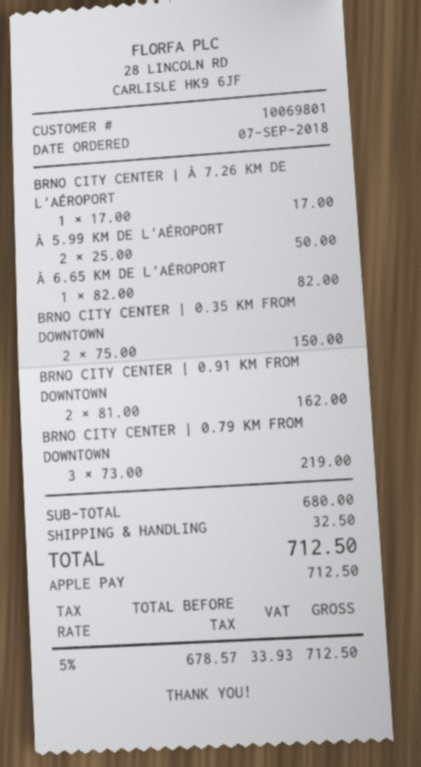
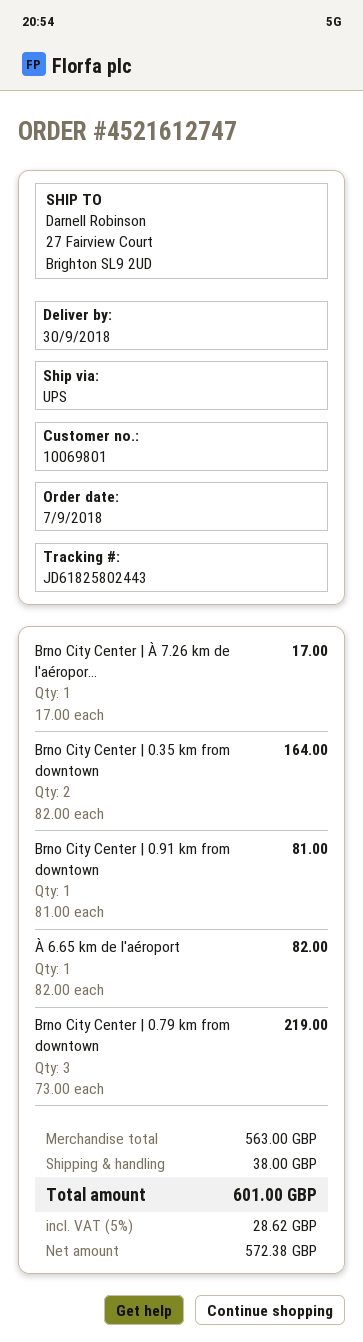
À 5.99 KM DE L'AÉROPORT: 2 x 25.00 = 50.00 -> none
BRNO CITY CENTER | 0.35 KM FROM DOWNTOWN: 2 x 75.00 = 150.00 -> 2 x 82.00 = 164.00
BRNO CITY CENTER | 0.91 KM FROM DOWNTOWN: 2 x 81.00 = 162.00 -> 1 x 81.00 = 81.00
subtotal: 680.00 -> 563.00
shipping: 32.50 -> 38.00
net: 678.57 -> 572.38
tax: 5% = 33.93 -> 5% = 28.62
total: 712.50 -> 601.00

